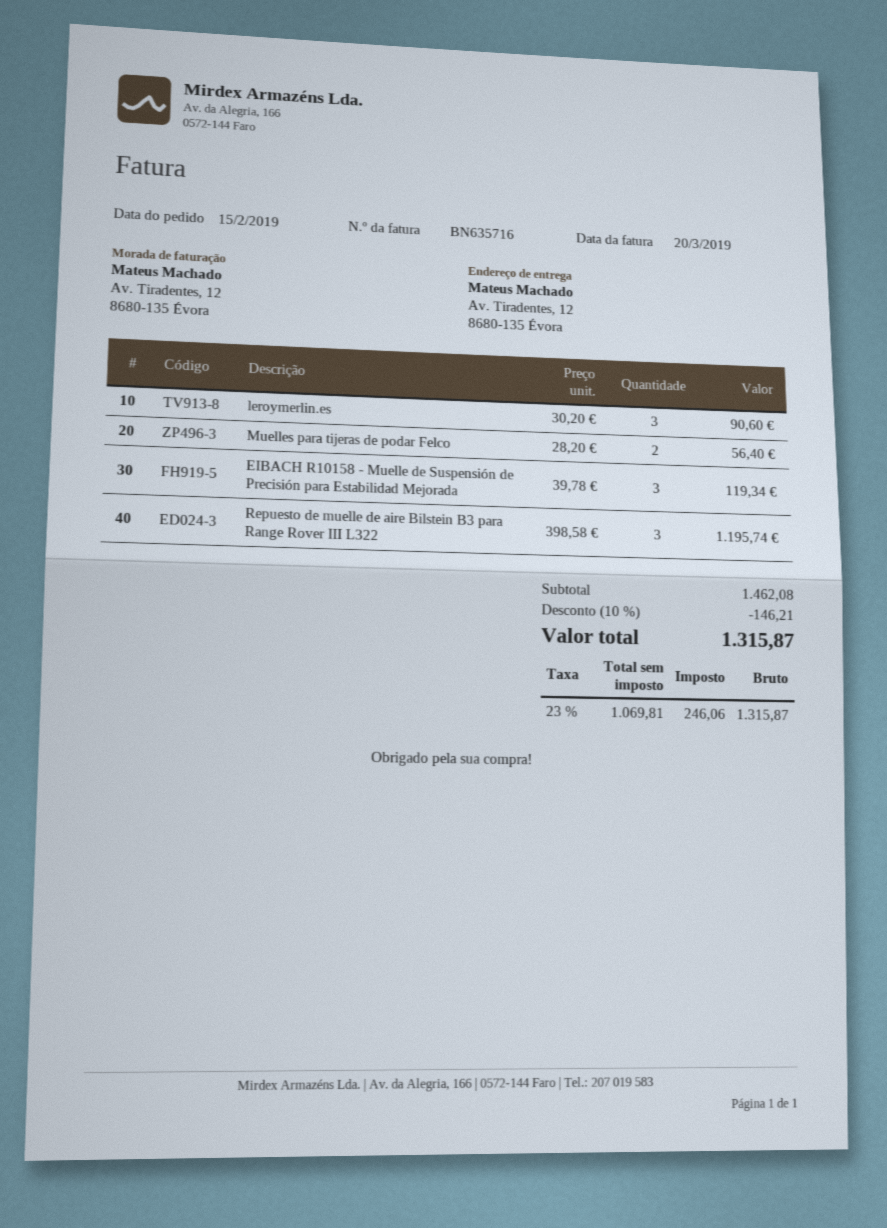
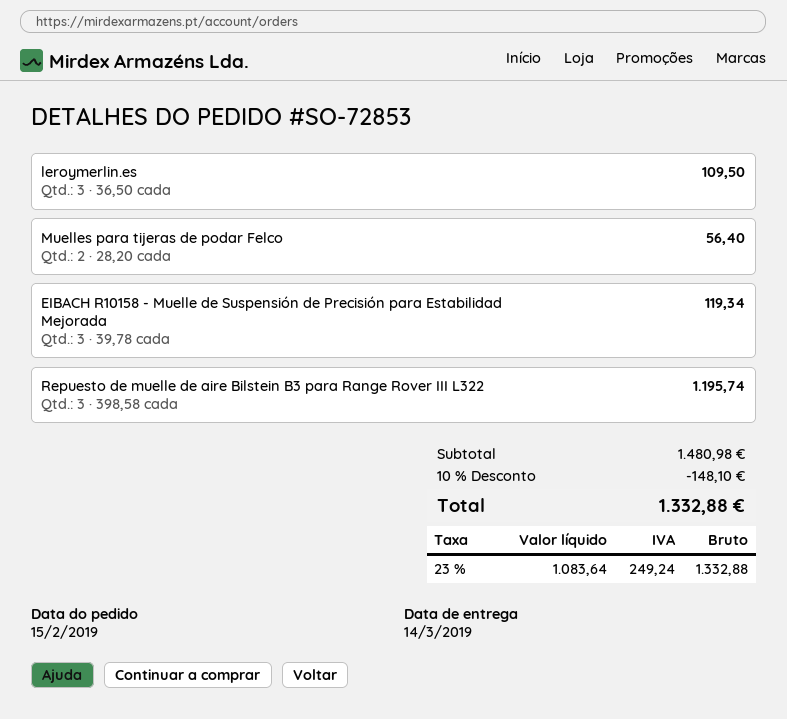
leroymerlin.es: 3 x 30.20 = 90.60 -> 3 x 36.50 = 109.50
subtotal: 1462.08 -> 1480.98
discount: 10% = 146.21 -> 10% = 148.10
net: 1069.81 -> 1083.64
tax: 23% = 246.06 -> 23% = 249.24
total: 1315.87 -> 1332.88

